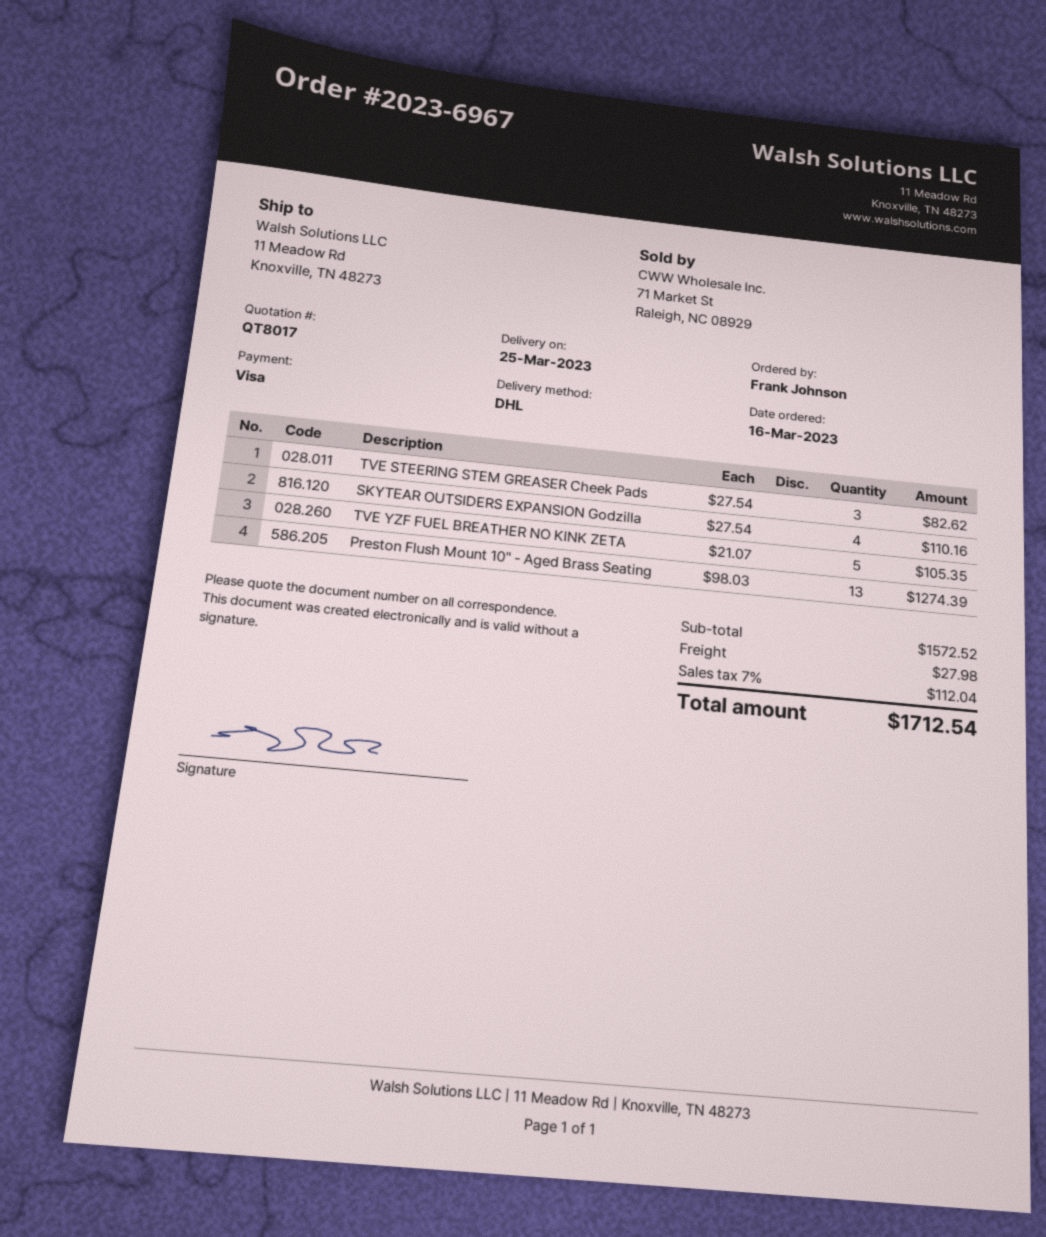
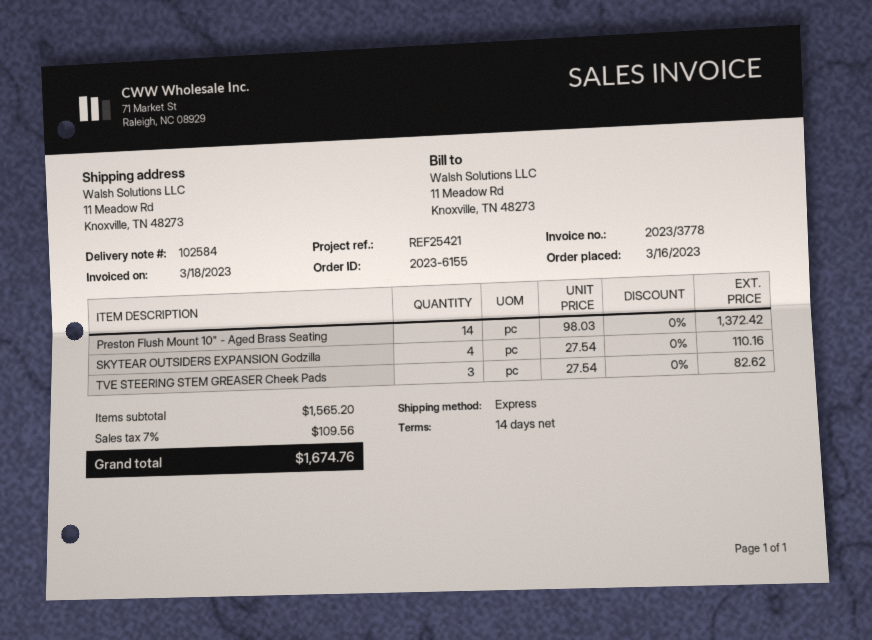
order number: 2023-6967 -> 2023-6155
shipping method: DHL -> express
TVE YZF FUEL BREATHER NO KINK ZETA: 5 x 21.07 = 105.35 -> none
Preston Flush Mount 10" - Aged Brass Seating: 13 x 98.03 = 1274.39 -> 14 x 98.03 = 1372.42
subtotal: 1572.52 -> 1565.20
shipping: 27.98 -> none
tax: 7% = 112.04 -> 7% = 109.56
total: 1712.54 -> 1674.76

